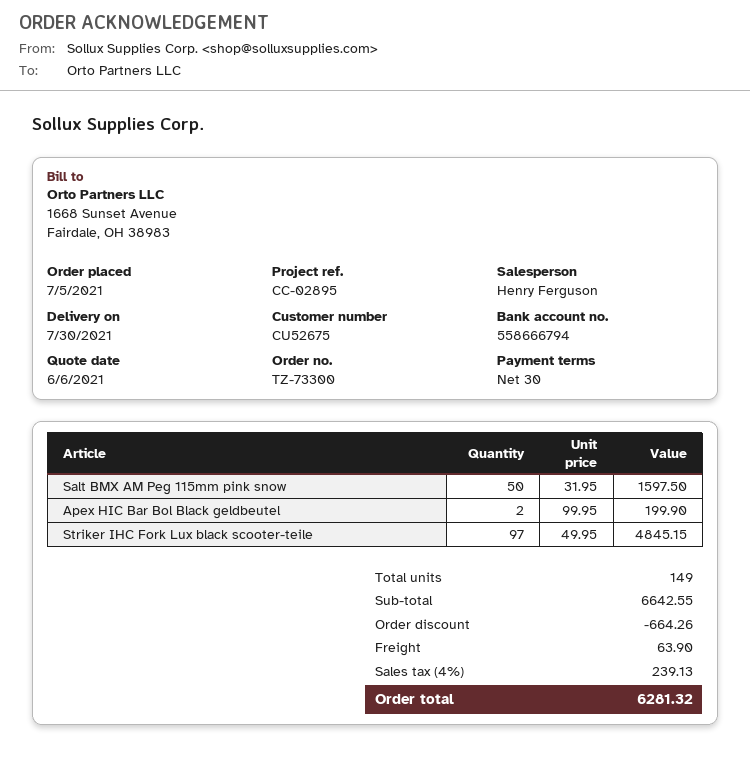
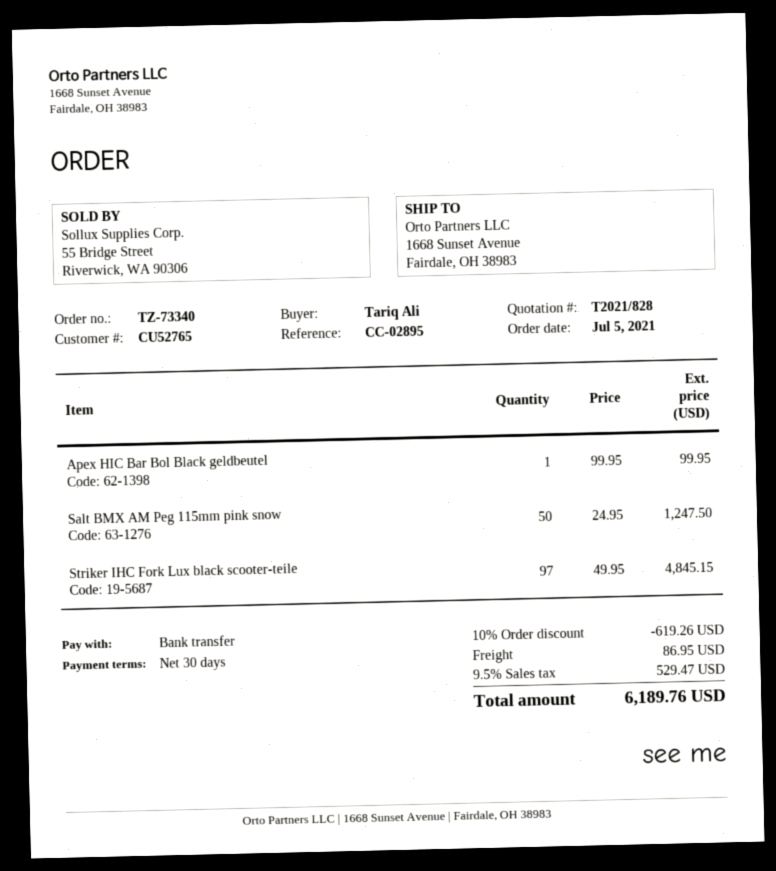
order number: TZ-73300 -> TZ-73340
customer number: CU52675 -> CU52765
Salt BMX AM Peg 115mm pink snow: 50 x 31.95 = 1597.50 -> 50 x 24.95 = 1247.50
Apex HIC Bar Bol Black geldbeutel: 2 x 99.95 = 199.90 -> 1 x 99.95 = 99.95
discount: 664.26 -> 619.26
shipping: 63.90 -> 86.95
tax: 4% = 239.13 -> 9.5% = 529.47
total: 6281.32 -> 6189.76

